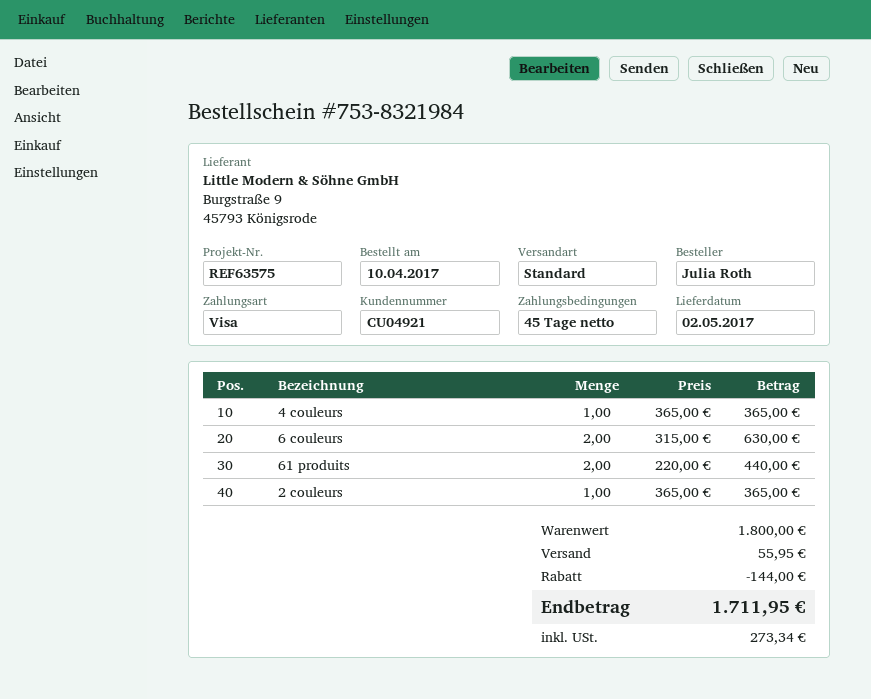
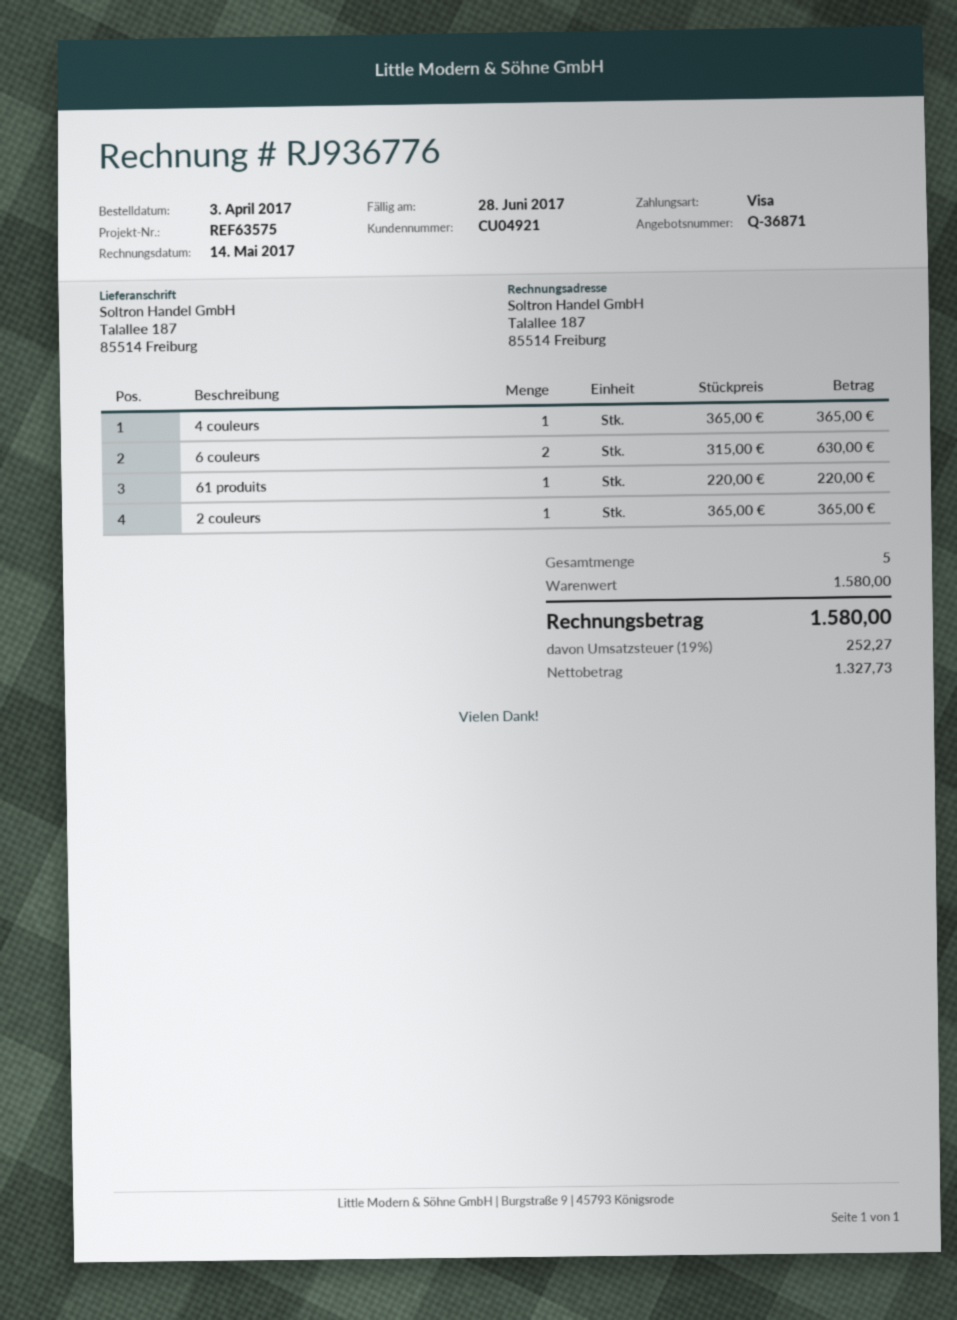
order date: 2017-04-10 -> 2017-04-03
61 produits: 2 x 220.00 = 440.00 -> 1 x 220.00 = 220.00
subtotal: 1800.00 -> 1580.00
discount: 144.00 -> none
shipping: 55.95 -> none
tax: 273.34 -> 252.27
total: 1711.95 -> 1580.00

